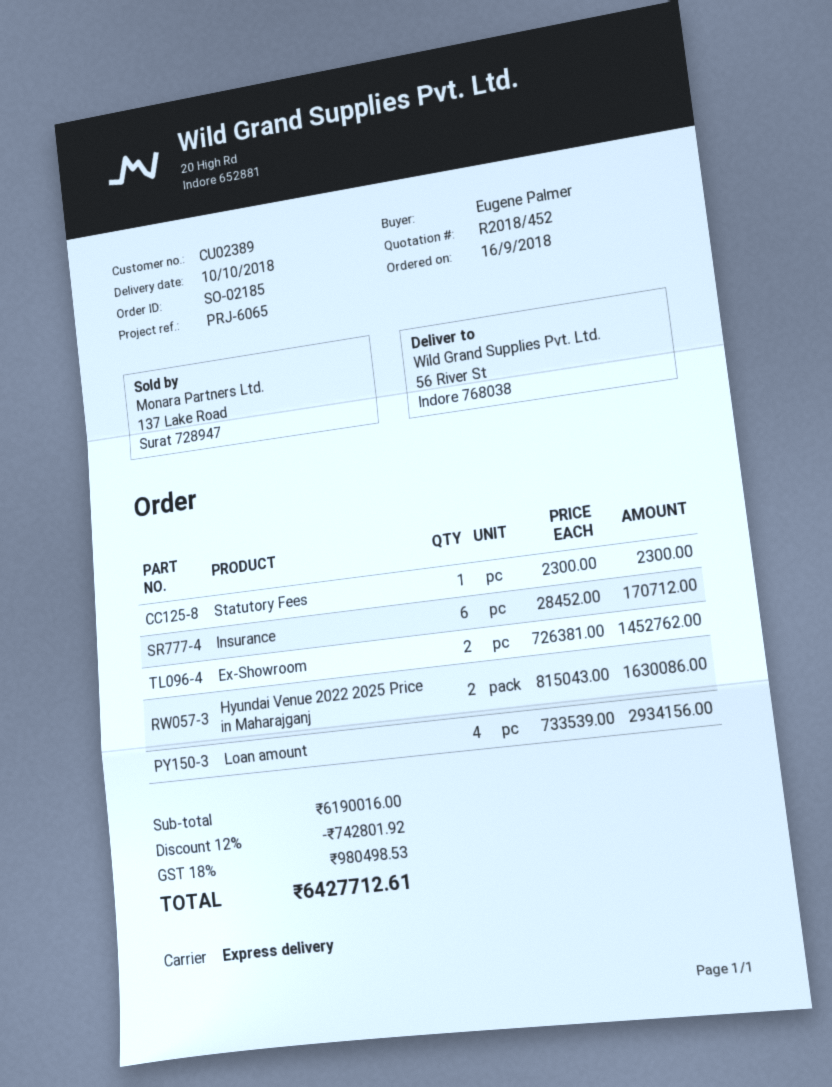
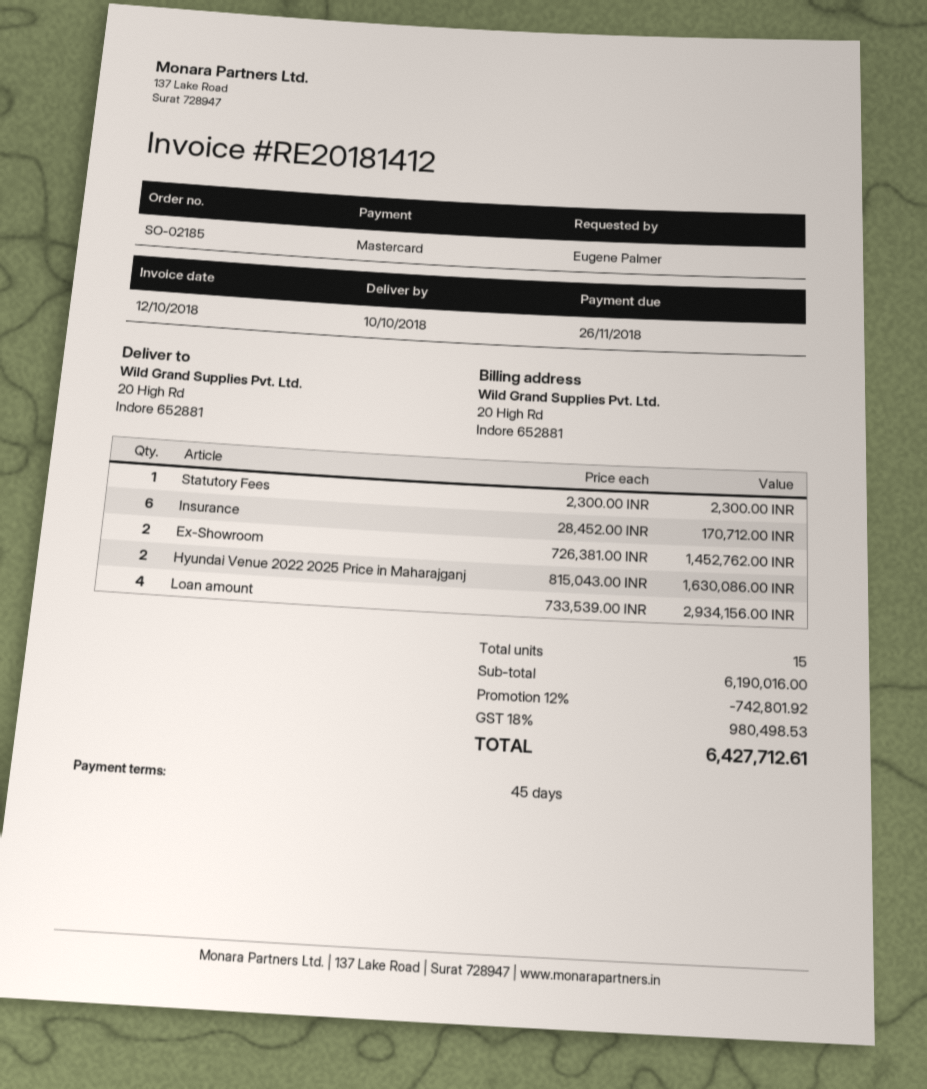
ship to: 56 River St, Indore 768038 -> 20 High Rd, Indore 652881

